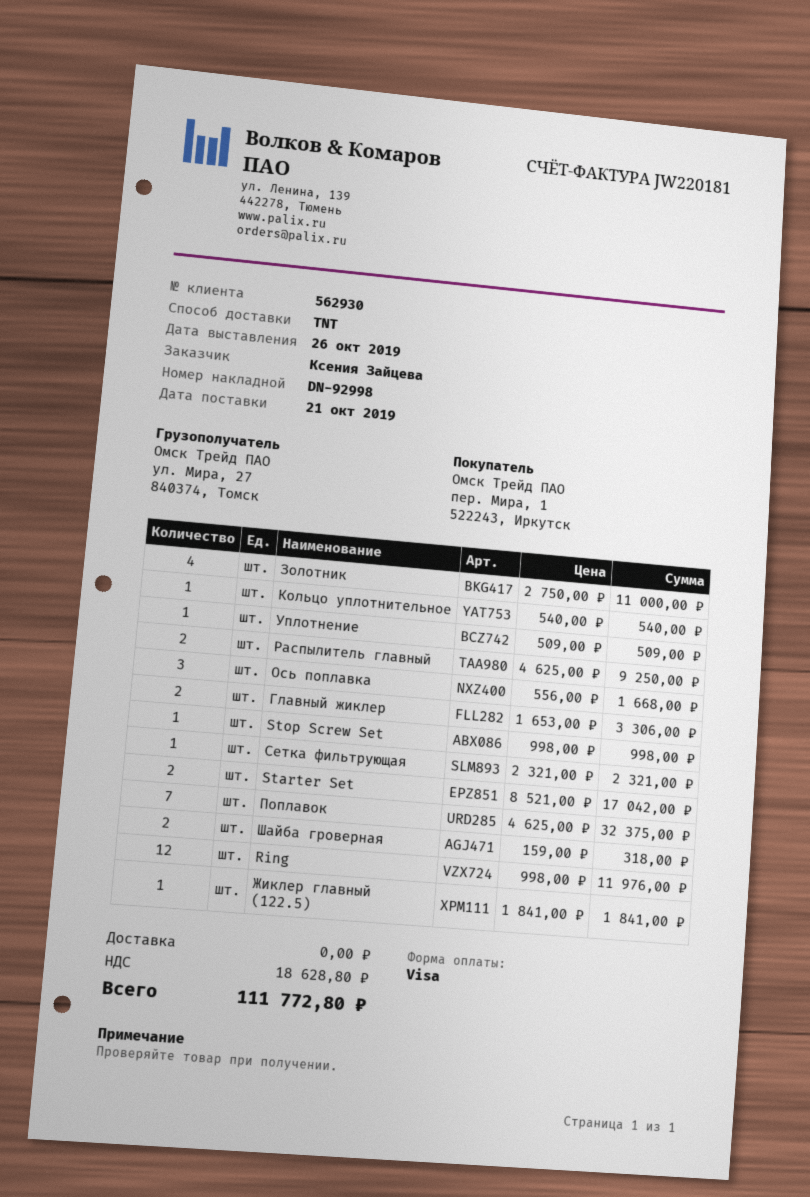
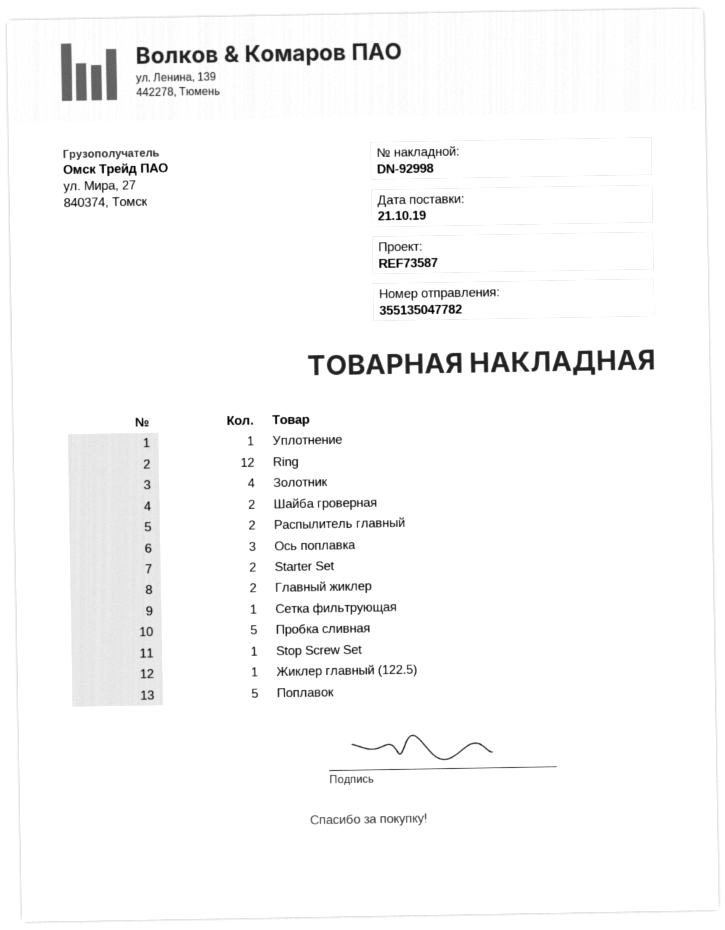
Кольцо уплотнительное: 1 -> none
Поплавок: 7 -> 5
Пробка сливная: none -> 5

